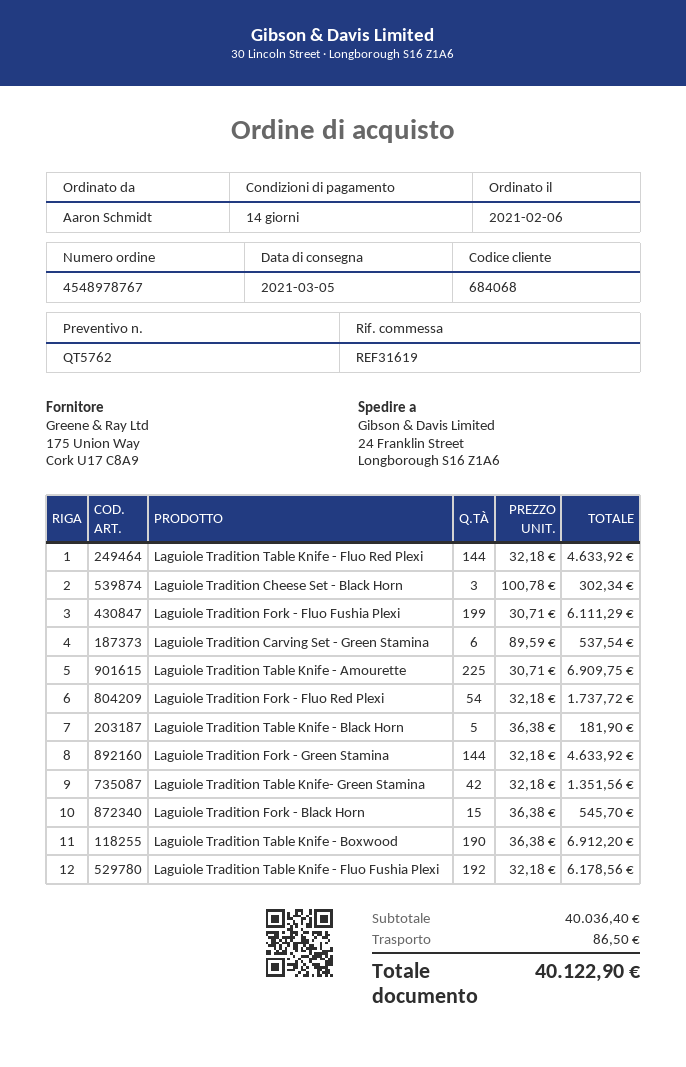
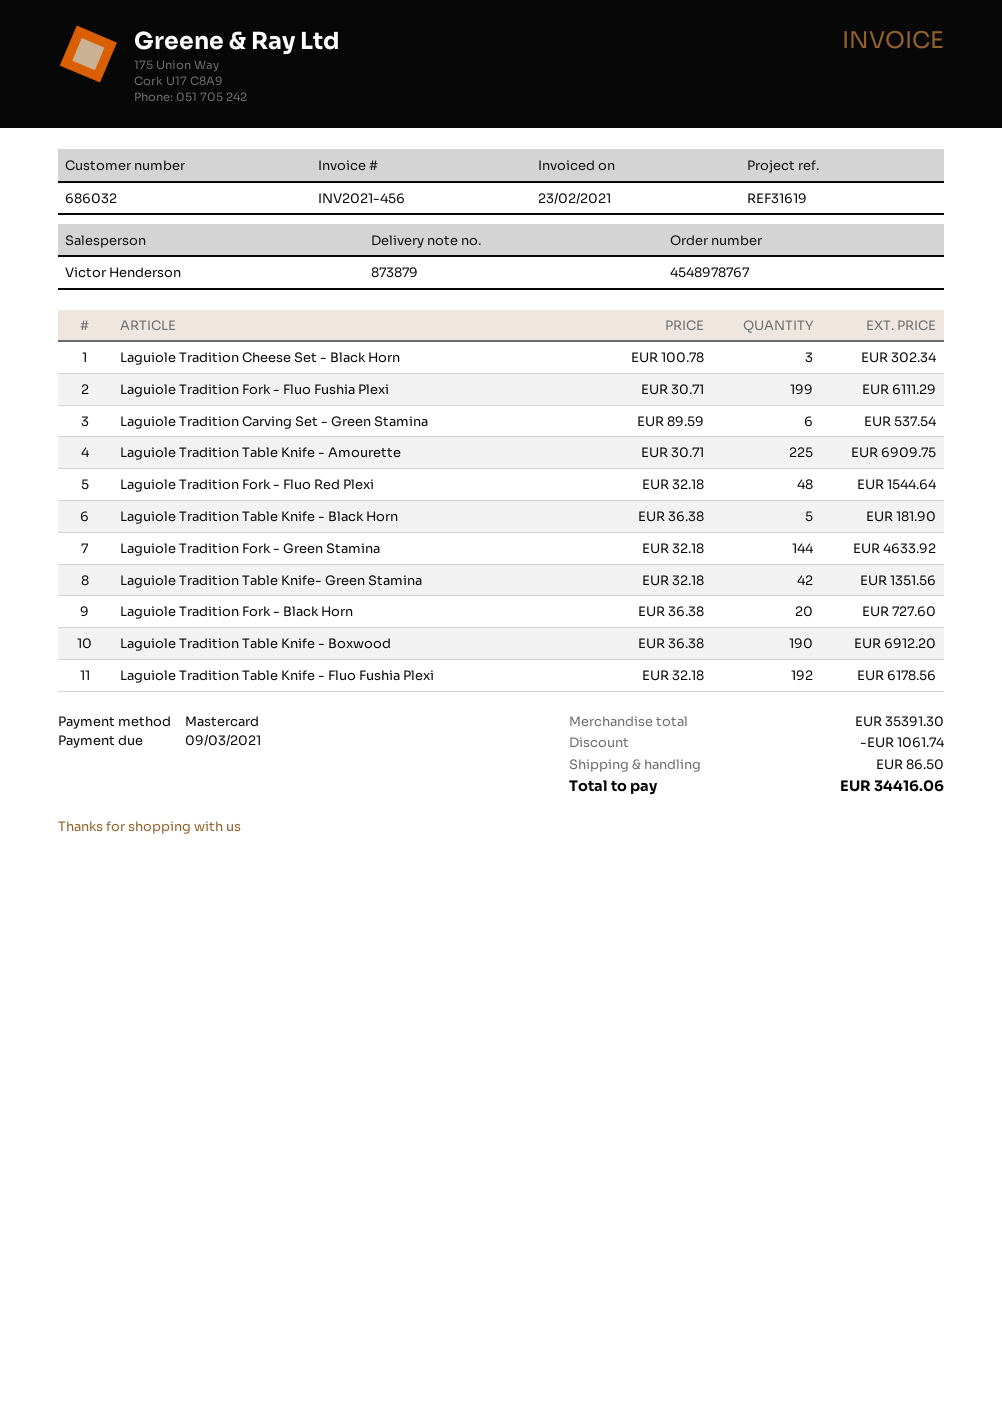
customer number: 684068 -> 686032
Laguiole Tradition Table Knife - Fluo Red Plexi: 144 x 32.18 = 4633.92 -> none
Laguiole Tradition Fork - Fluo Red Plexi: 54 x 32.18 = 1737.72 -> 48 x 32.18 = 1544.64
Laguiole Tradition Fork - Black Horn: 15 x 36.38 = 545.70 -> 20 x 36.38 = 727.60
subtotal: 40036.40 -> 35391.30
discount: none -> 1061.74
total: 40122.90 -> 34416.06

